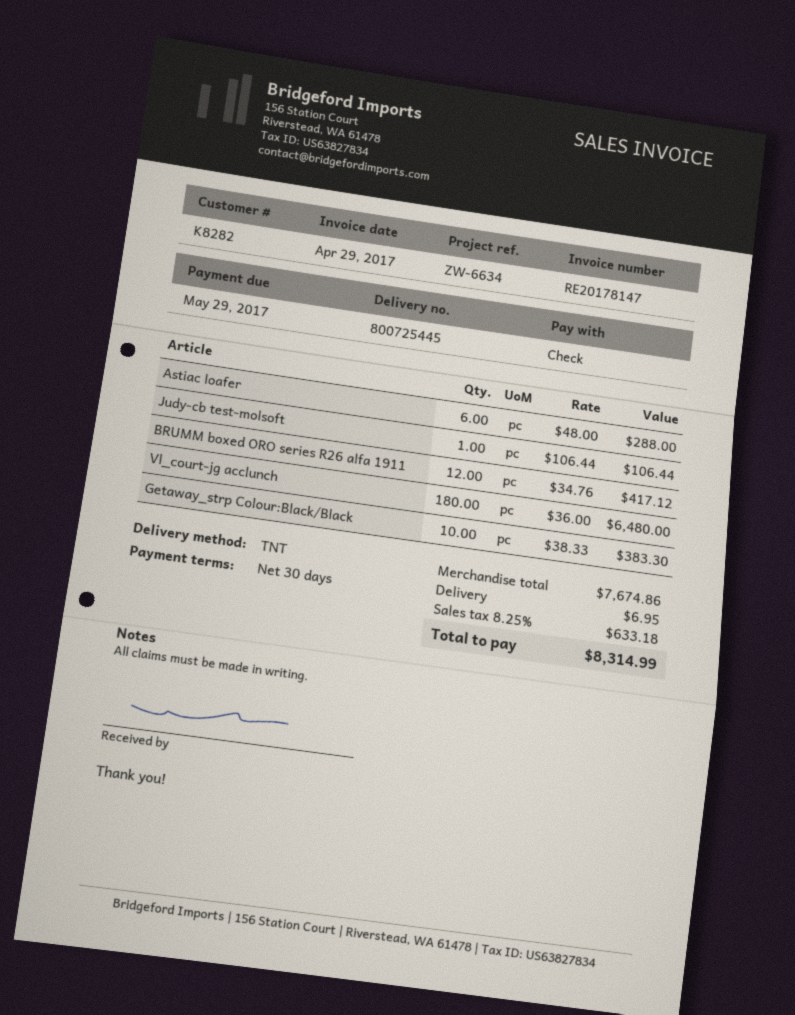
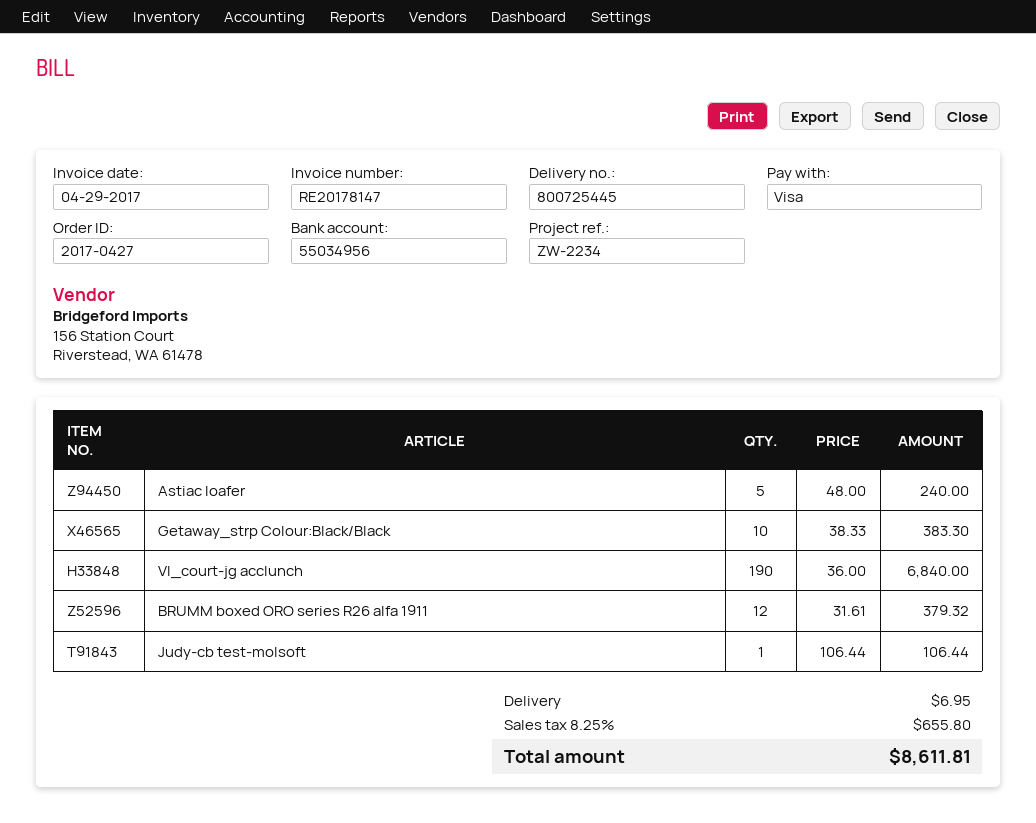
reference: ZW-6634 -> ZW-2234
payment method: cheque -> Visa
Astiac loafer: 6 x 48.00 = 288.00 -> 5 x 48.00 = 240.00
BRUMM boxed ORO series R26 alfa 1911: 12 x 34.76 = 417.12 -> 12 x 31.61 = 379.32
Vl_court-jg acclunch: 180 x 36.00 = 6480.00 -> 190 x 36.00 = 6840.00
tax: 8.25% = 633.18 -> 8.25% = 655.80
total: 8314.99 -> 8611.81

